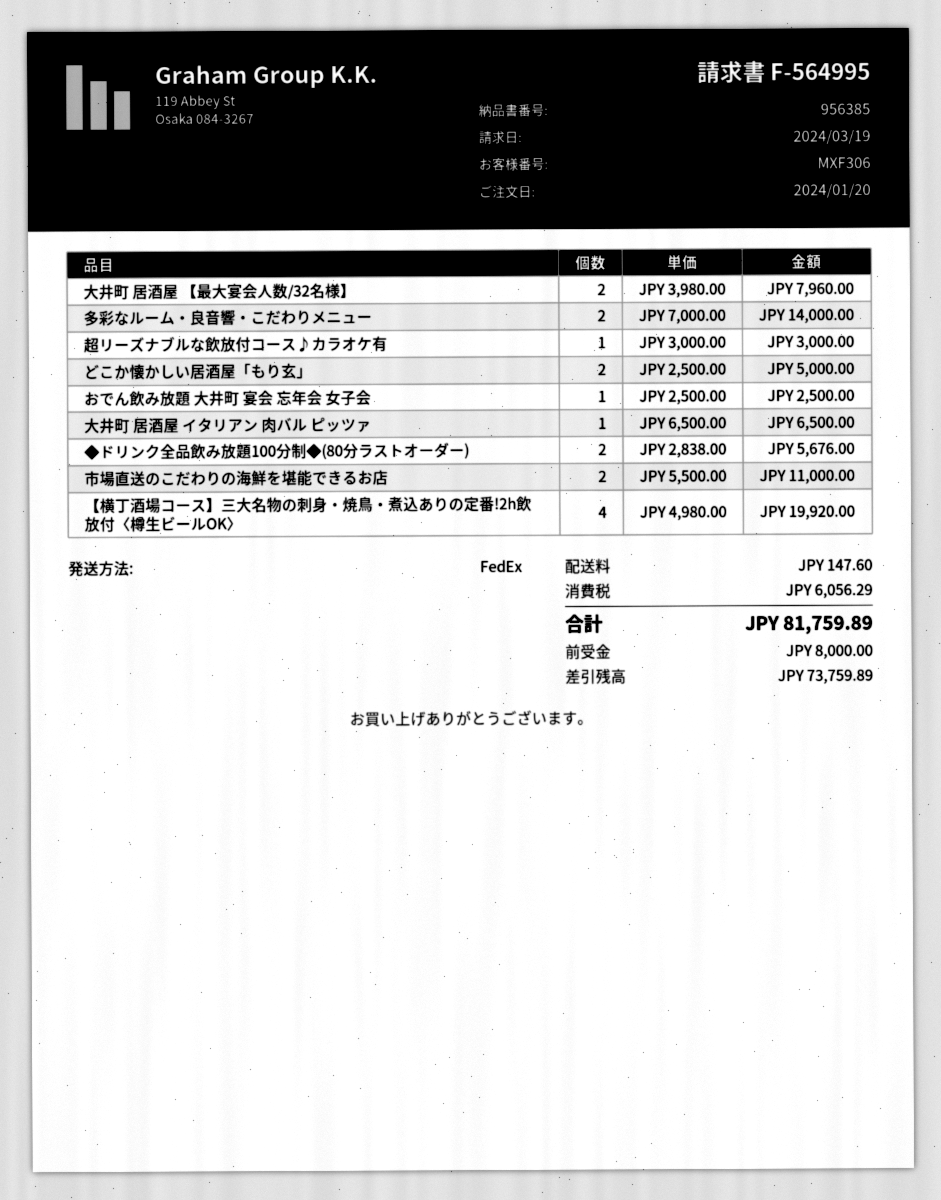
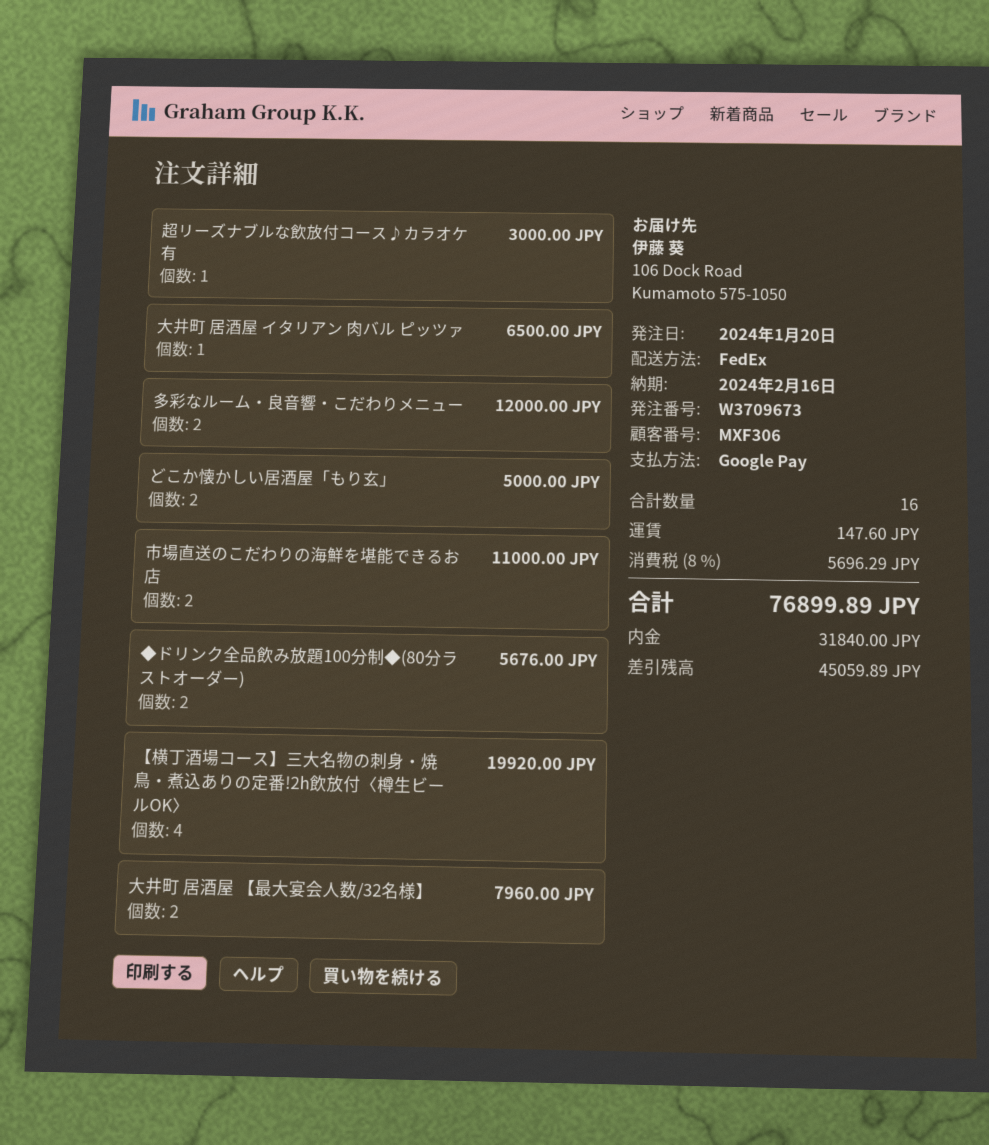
多彩なルーム・良音響・こだわりメニュー: 2 for 14000.00 -> 2 for 12000.00
おでん飲み放題 大井町 宴会 忘年会 女子会: 1 for 2500.00 -> none
tax: 6056.29 -> 5696.29
total: 81759.89 -> 76899.89
deposit: 8000.00 -> 31840.00
balance: 73759.89 -> 45059.89

